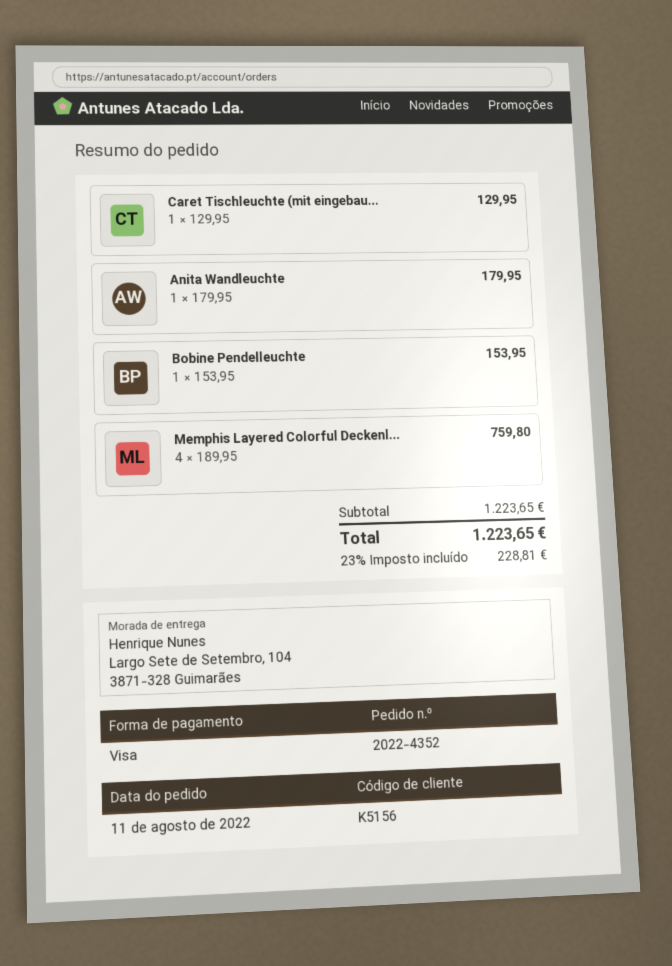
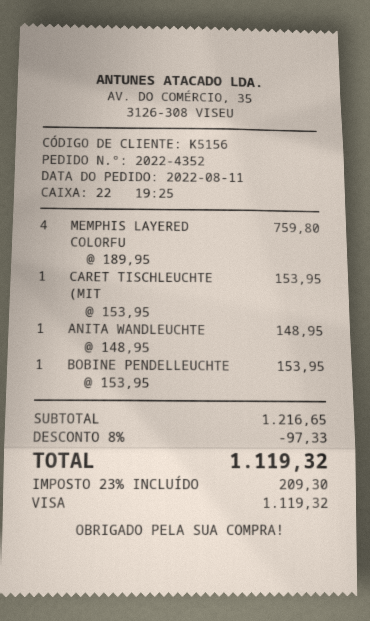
Caret Tischleuchte (mit eingebau...: 1 x 129.95 = 129.95 -> 1 x 153.95 = 153.95
Anita Wandleuchte: 1 x 179.95 = 179.95 -> 1 x 148.95 = 148.95
subtotal: 1223.65 -> 1216.65
discount: none -> 8% = 97.33
tax: 23% = 228.81 -> 23% = 209.30
total: 1223.65 -> 1119.32

